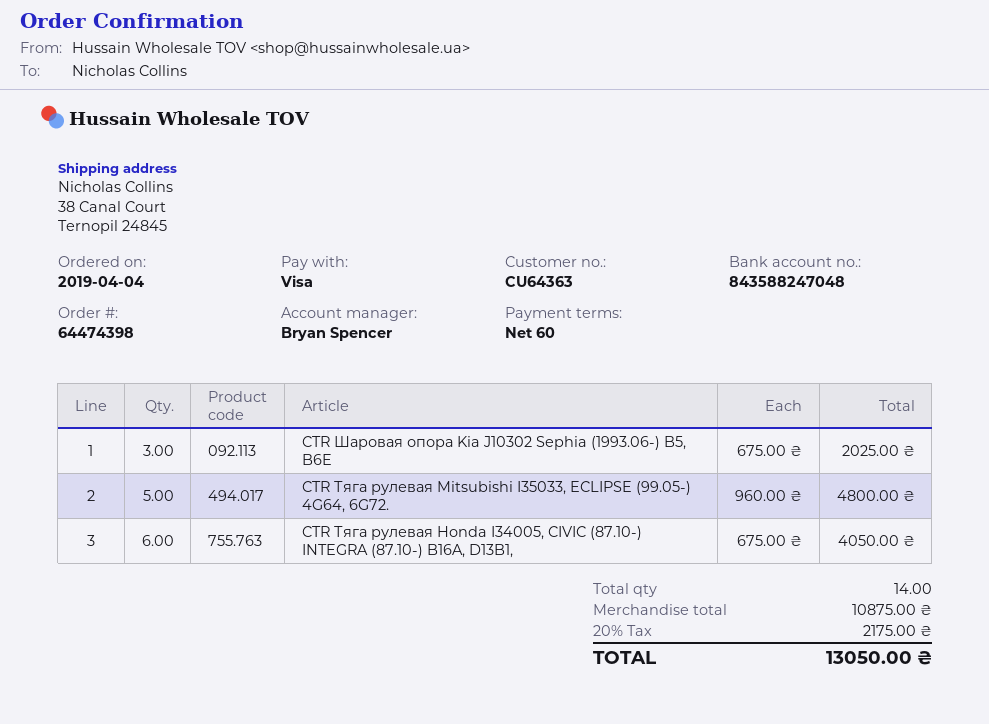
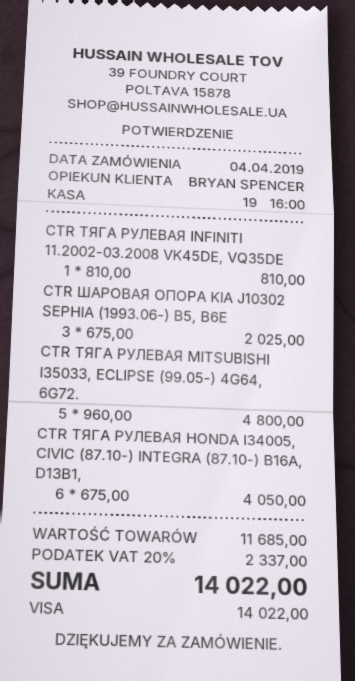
CTR ТЯГА РУЛЕВАЯ INFINITI 11.2002-03.2008 VK45DE, VQ35DE: none -> 1 x 810.00 = 810.00
subtotal: 10875.00 -> 11685.00
tax: 20% = 2175.00 -> 20% = 2337.00
total: 13050.00 -> 14022.00

